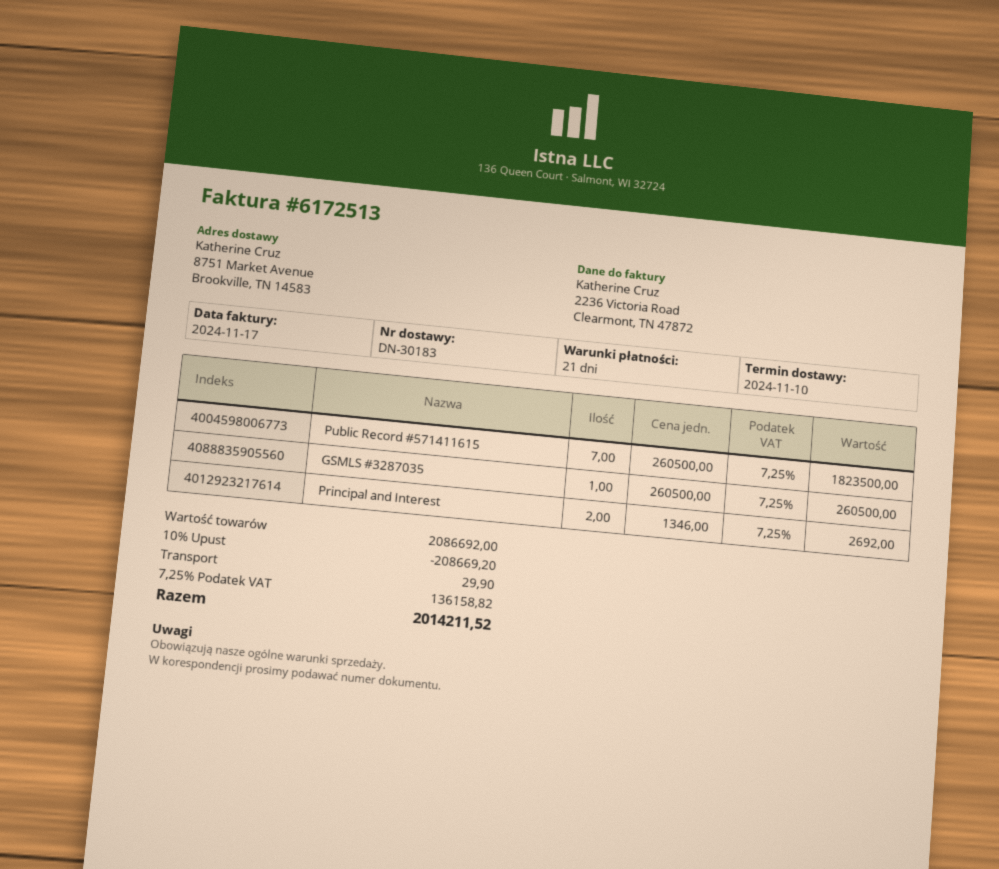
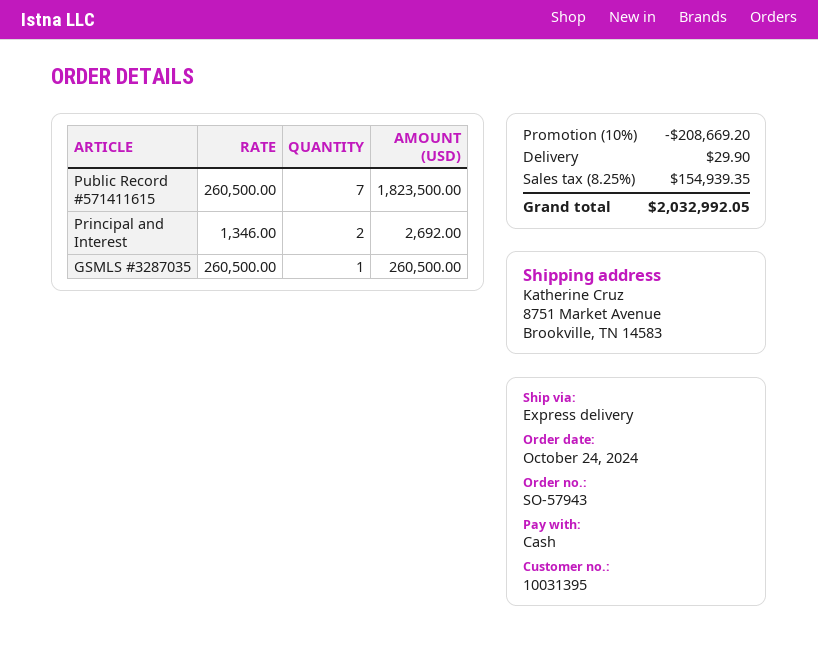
tax: 7.25% = 136158.82 -> 8.25% = 154939.35
total: 2014211.52 -> 2032992.05

